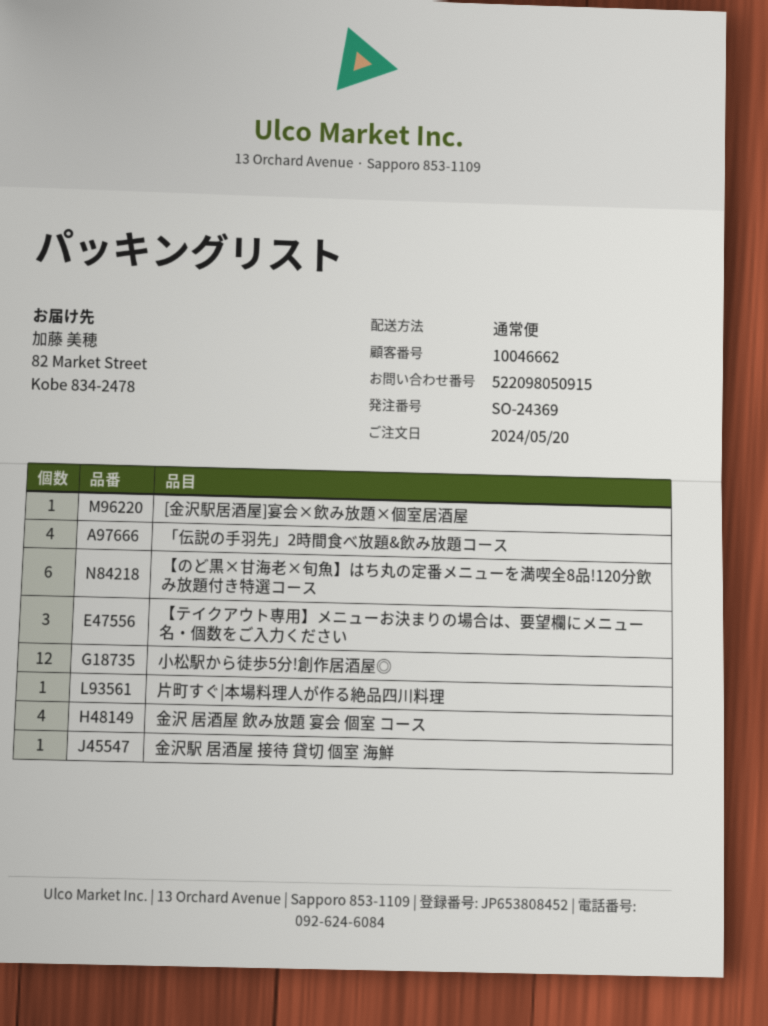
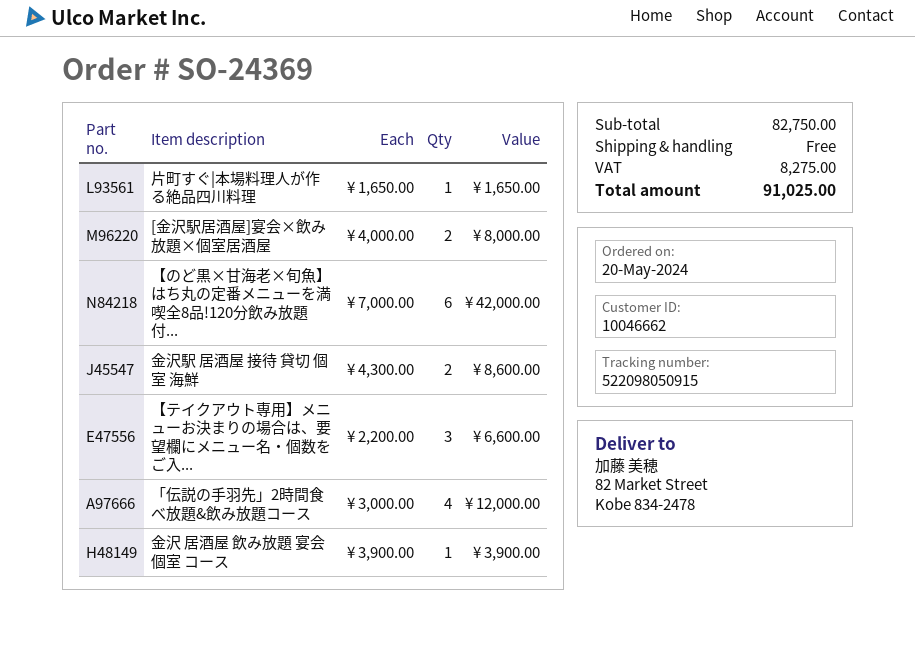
[金沢駅居酒屋]宴会×飲み放題×個室居酒屋: 1 -> 2
小松駅から徒歩5分!創作居酒屋◎: 12 -> none
金沢 居酒屋 飲み放題 宴会 個室 コース: 4 -> 1
金沢駅 居酒屋 接待 貸切 個室 海鮮: 1 -> 2

